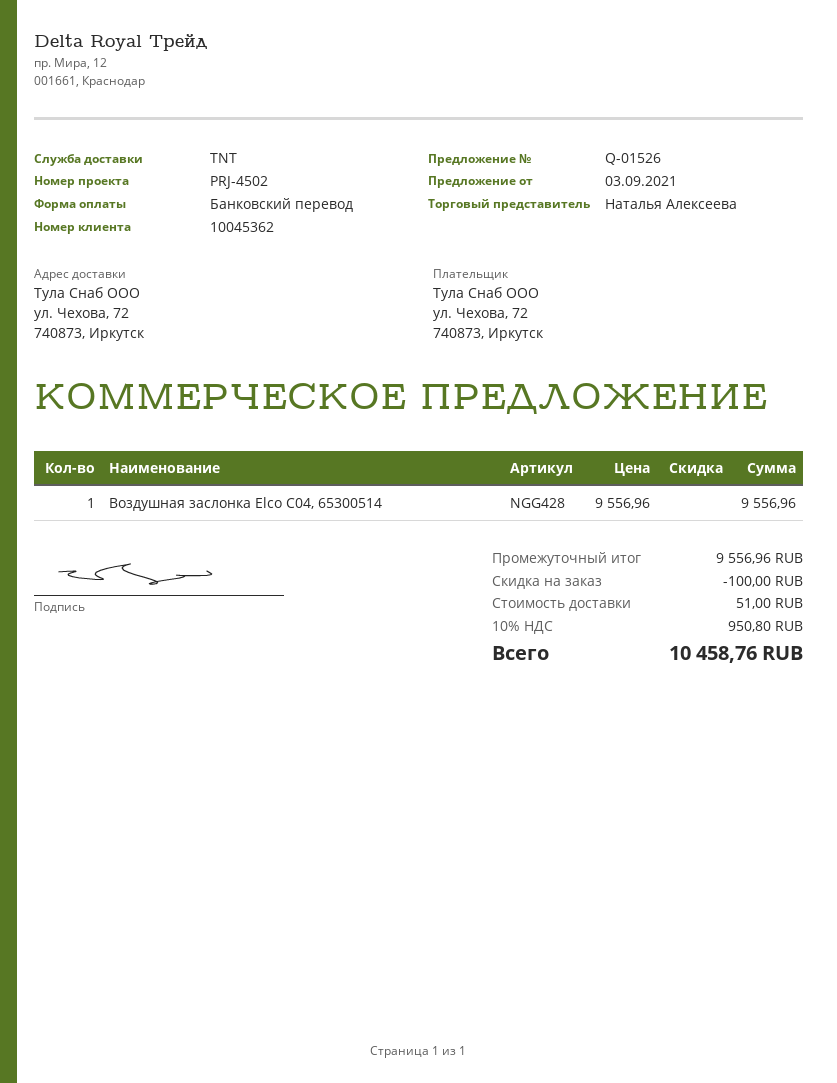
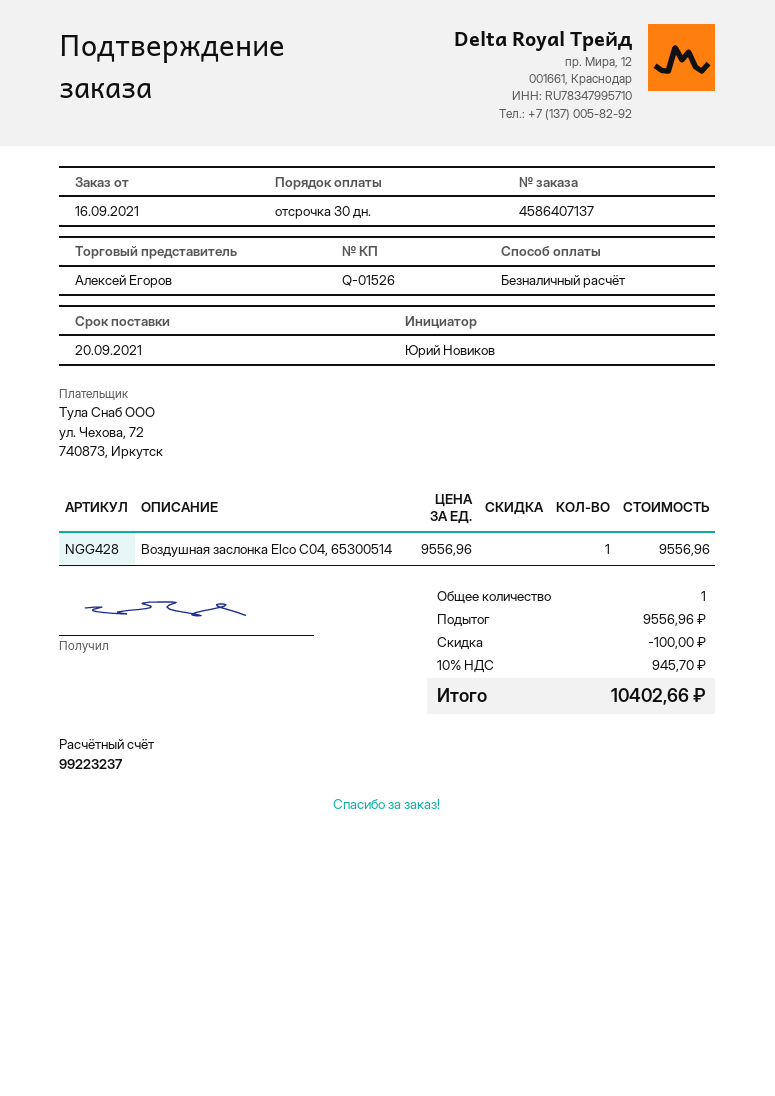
sales rep: Наталья Алексеева -> Алексей Егоров
shipping: 51.00 -> none
tax: 10% = 950.80 -> 10% = 945.70
total: 10458.76 -> 10402.66

